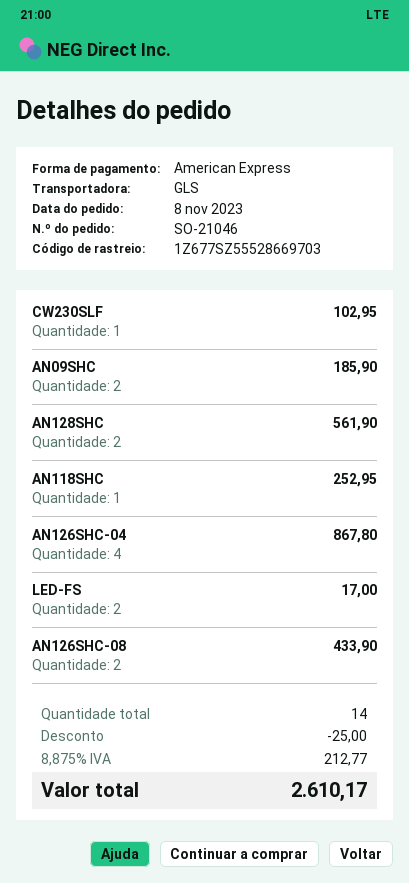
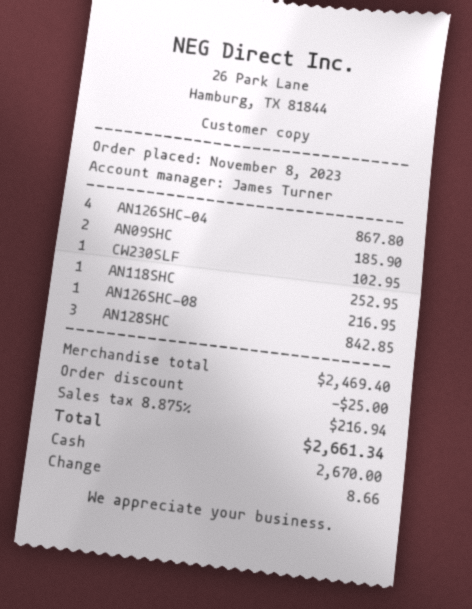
payment method: American Express -> cash
AN128SHC: 2 for 561.90 -> 3 for 842.85
LED-FS: 2 for 17.00 -> none
AN126SHC-08: 2 for 433.90 -> 1 for 216.95
tax: 8.875% = 212.77 -> 8.875% = 216.94
total: 2610.17 -> 2661.34

